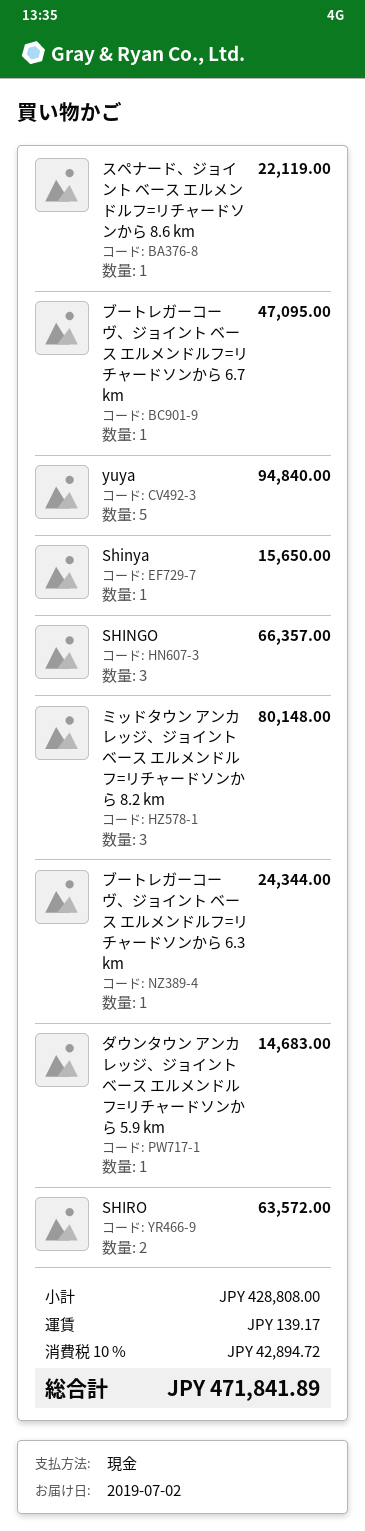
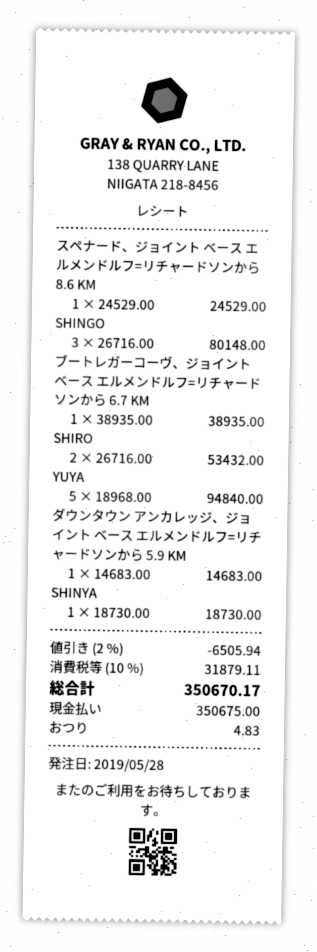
スペナード、ジョイント ベース エルメンドルフ=リチャードソンから 8.6 km: 1 for 22119.00 -> 1 for 24529.00
ブートレガーコーヴ、ジョイント ベース エルメンドルフ=リチャードソンから 6.7 km: 1 for 47095.00 -> 1 for 38935.00
Shinya: 1 for 15650.00 -> 1 for 18730.00
SHINGO: 3 for 66357.00 -> 3 for 80148.00
ミッドタウン アンカレッジ、ジョイント ベース エルメンドルフ=リチャードソンから 8.2 km: 3 for 80148.00 -> none
ブートレガーコーヴ、ジョイント ベース エルメンドルフ=リチャードソンから 6.3 km: 1 for 24344.00 -> none
SHIRO: 2 for 63572.00 -> 2 for 53432.00
discount: none -> 2% = 6505.94
shipping: 139.17 -> none
tax: 10% = 42894.72 -> 10% = 31879.11
total: 471841.89 -> 350670.17

